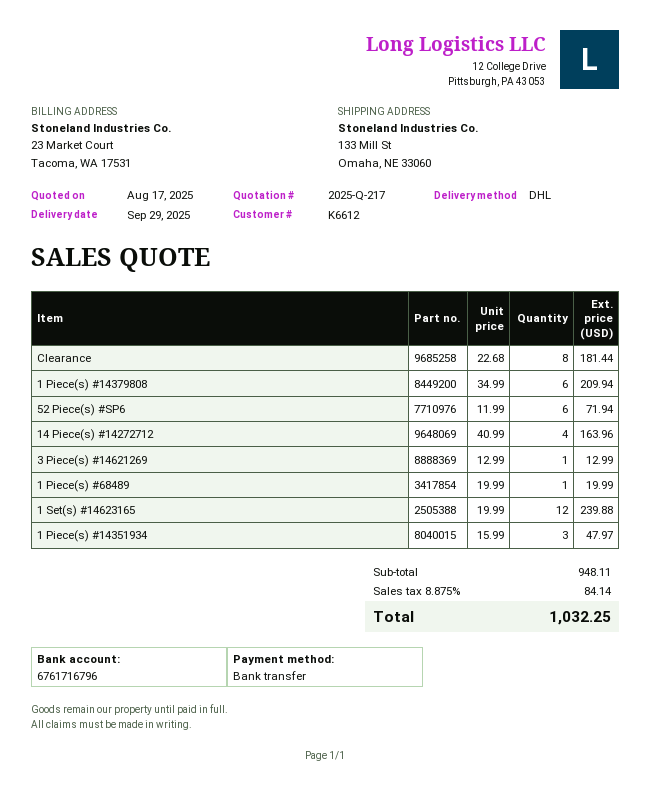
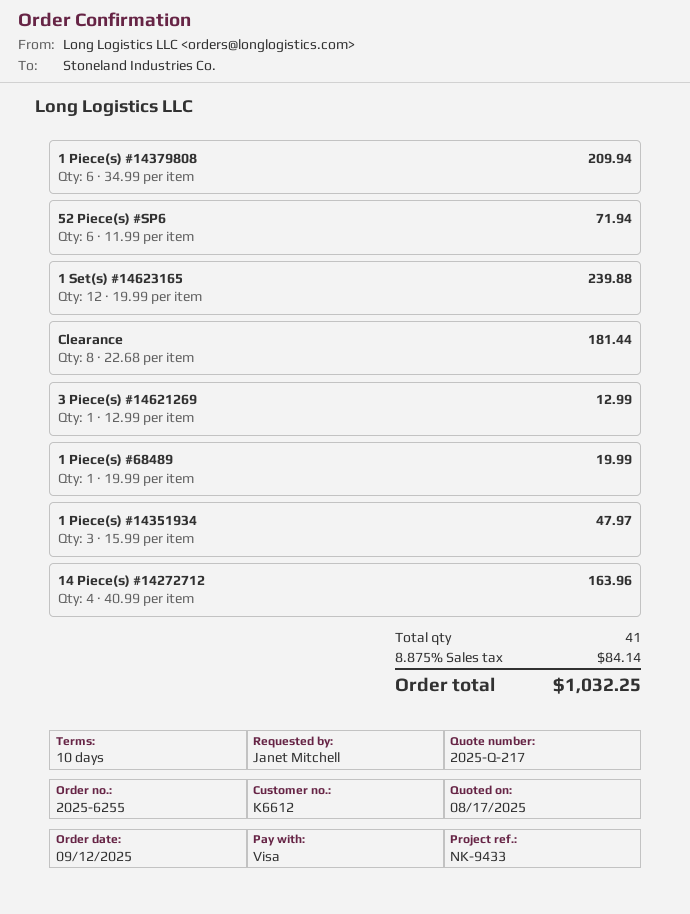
payment method: bank transfer -> Visa

